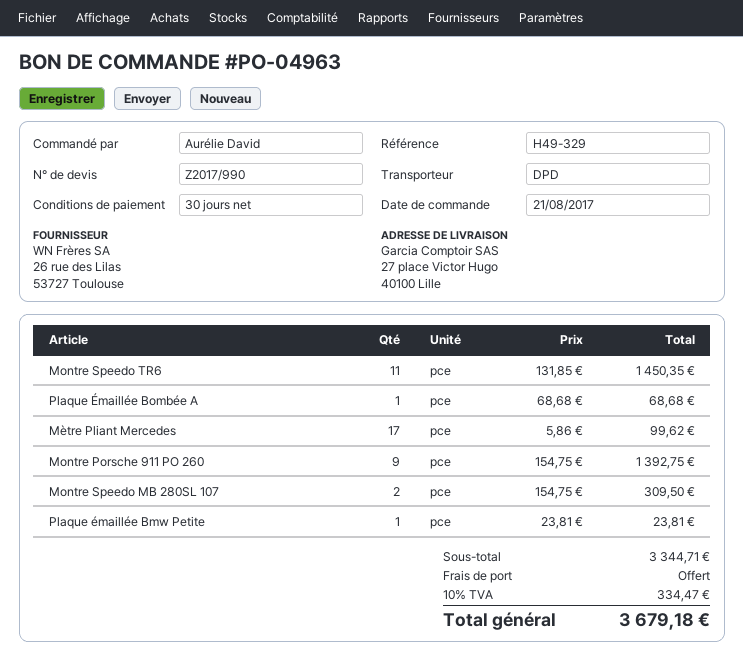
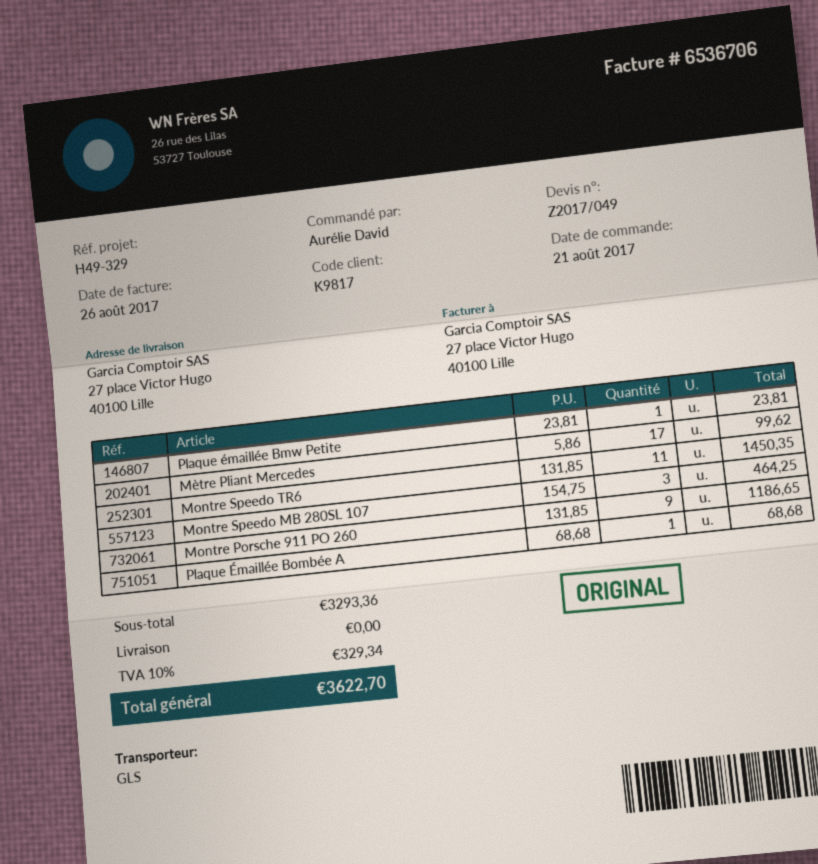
quote number: Z2017/990 -> Z2017/049
shipping method: DPD -> GLS
Montre Porsche 911 PO 260: 9 x 154.75 = 1392.75 -> 9 x 131.85 = 1186.65
Montre Speedo MB 280SL 107: 2 x 154.75 = 309.50 -> 3 x 154.75 = 464.25
subtotal: 3344.71 -> 3293.36
tax: 10% = 334.47 -> 10% = 329.34
total: 3679.18 -> 3622.70

